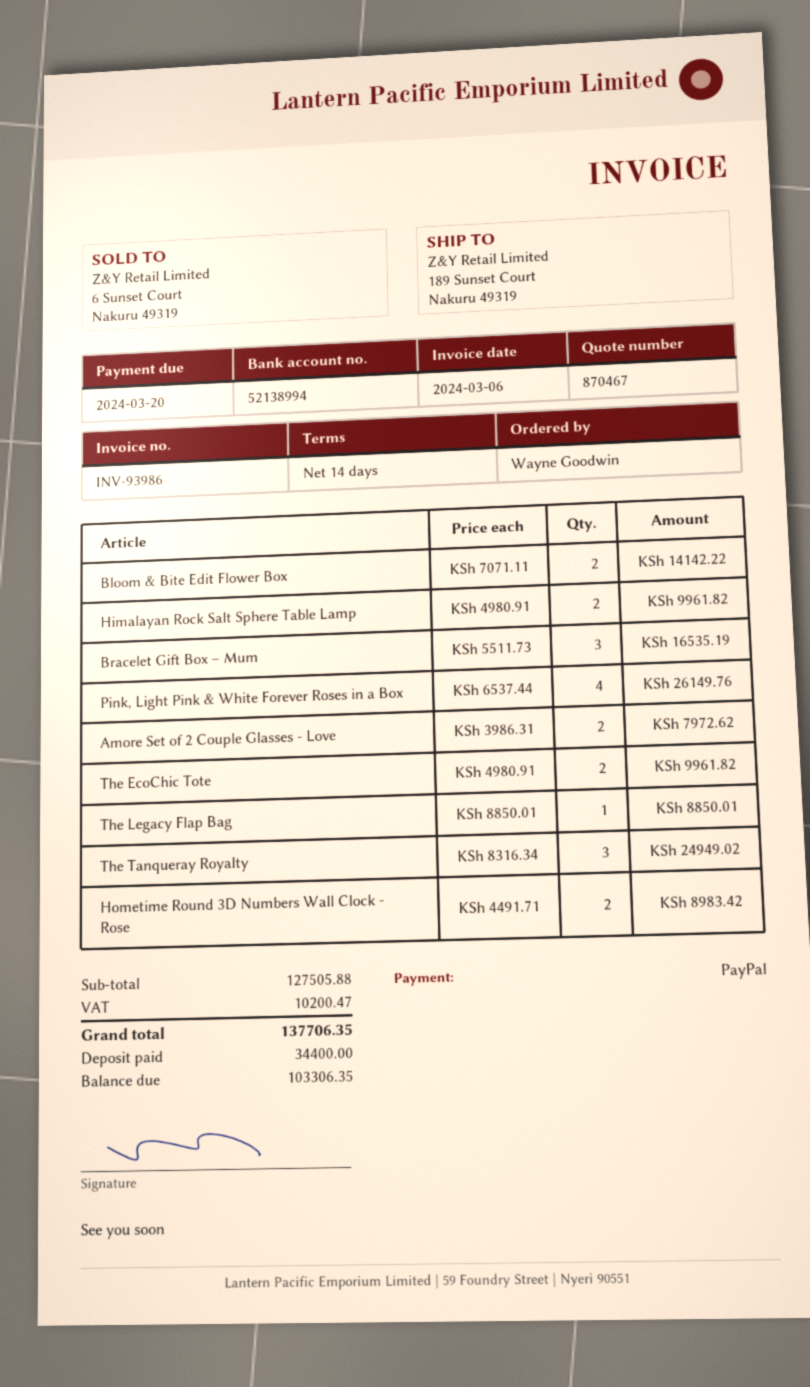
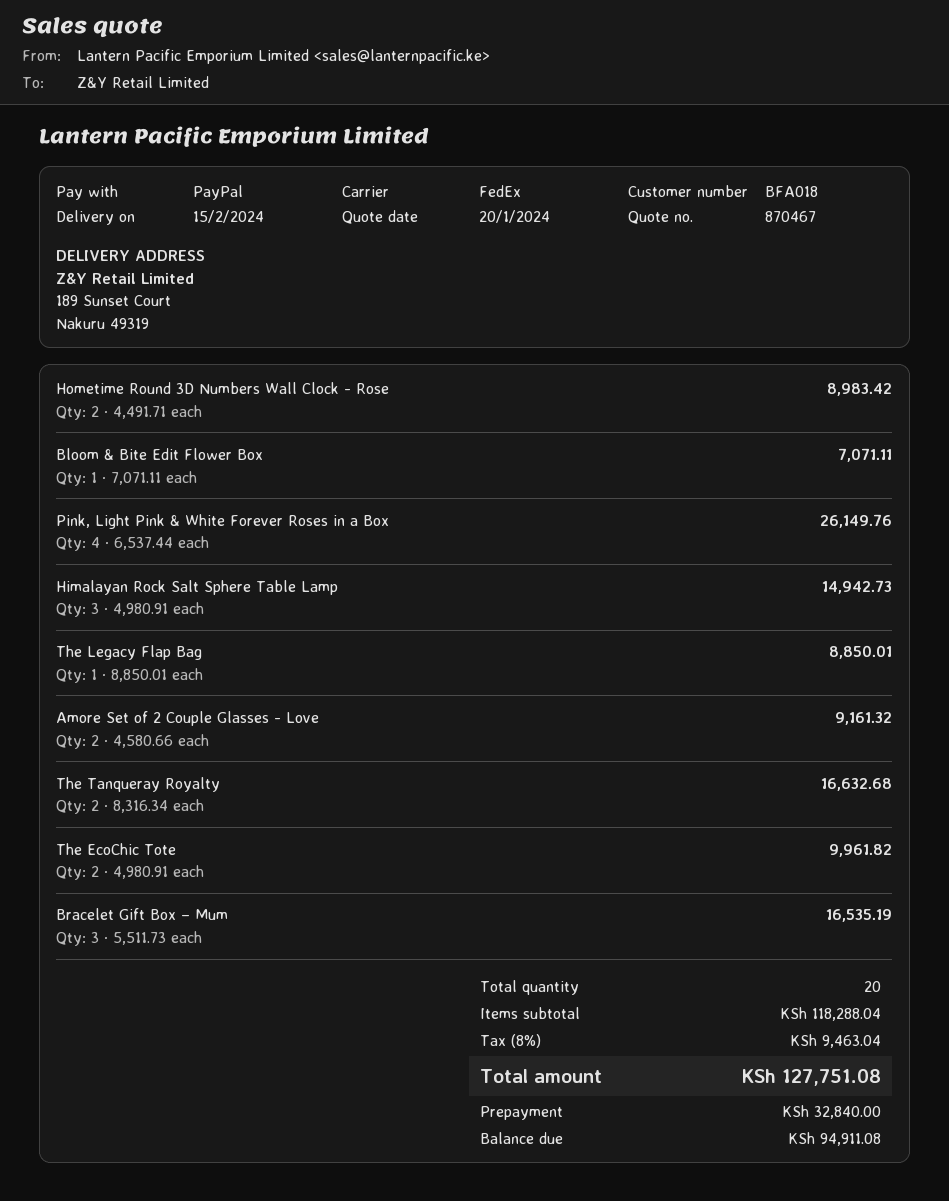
Bloom & Bite Edit Flower Box: 2 x 7071.11 = 14142.22 -> 1 x 7071.11 = 7071.11
Himalayan Rock Salt Sphere Table Lamp: 2 x 4980.91 = 9961.82 -> 3 x 4980.91 = 14942.73
Amore Set of 2 Couple Glasses - Love: 2 x 3986.31 = 7972.62 -> 2 x 4580.66 = 9161.32
The Tanqueray Royalty: 3 x 8316.34 = 24949.02 -> 2 x 8316.34 = 16632.68
subtotal: 127505.88 -> 118288.04
tax: 10200.47 -> 9463.04
total: 137706.35 -> 127751.08
deposit: 34400.00 -> 32840.00
balance: 103306.35 -> 94911.08

